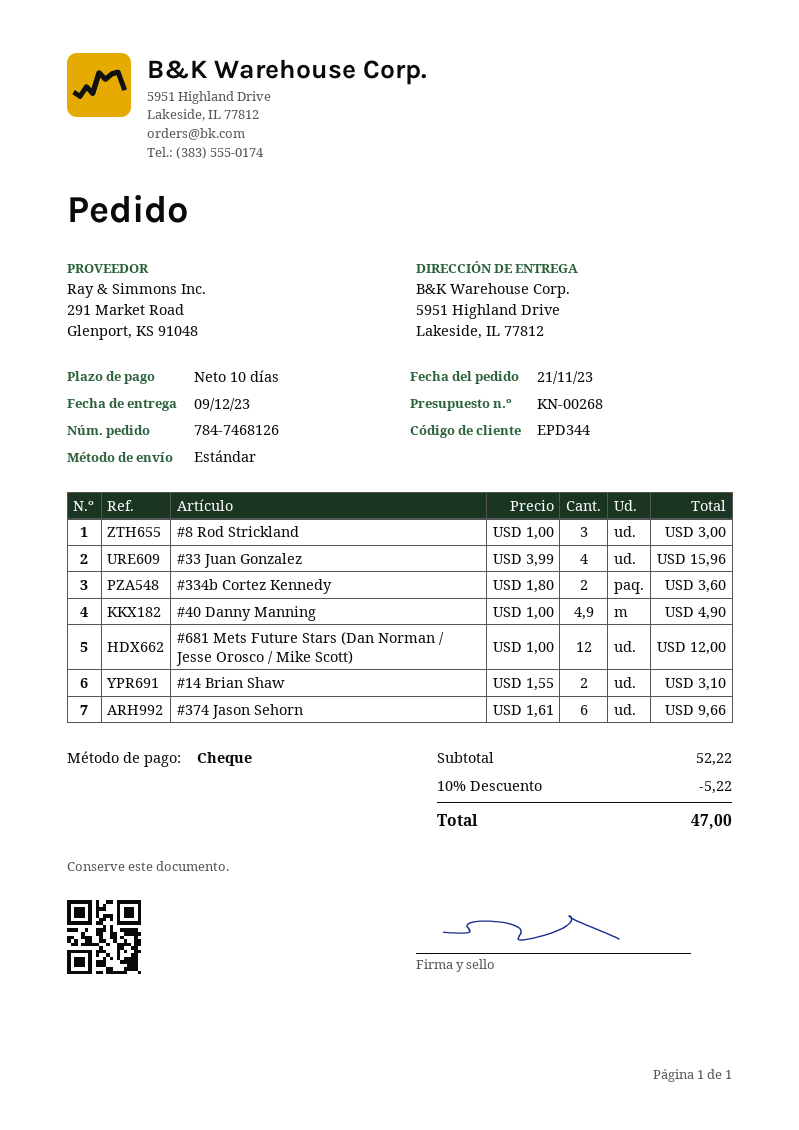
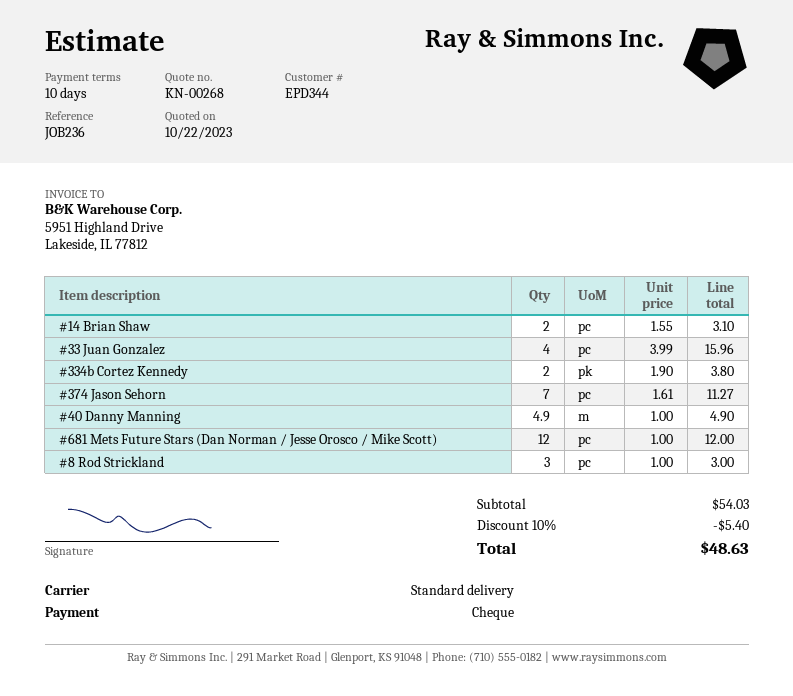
#334b Cortez Kennedy: 2 x 1.80 = 3.60 -> 2 x 1.90 = 3.80
#374 Jason Sehorn: 6 x 1.61 = 9.66 -> 7 x 1.61 = 11.27
subtotal: 52.22 -> 54.03
discount: 10% = 5.22 -> 10% = 5.40
total: 47.00 -> 48.63

